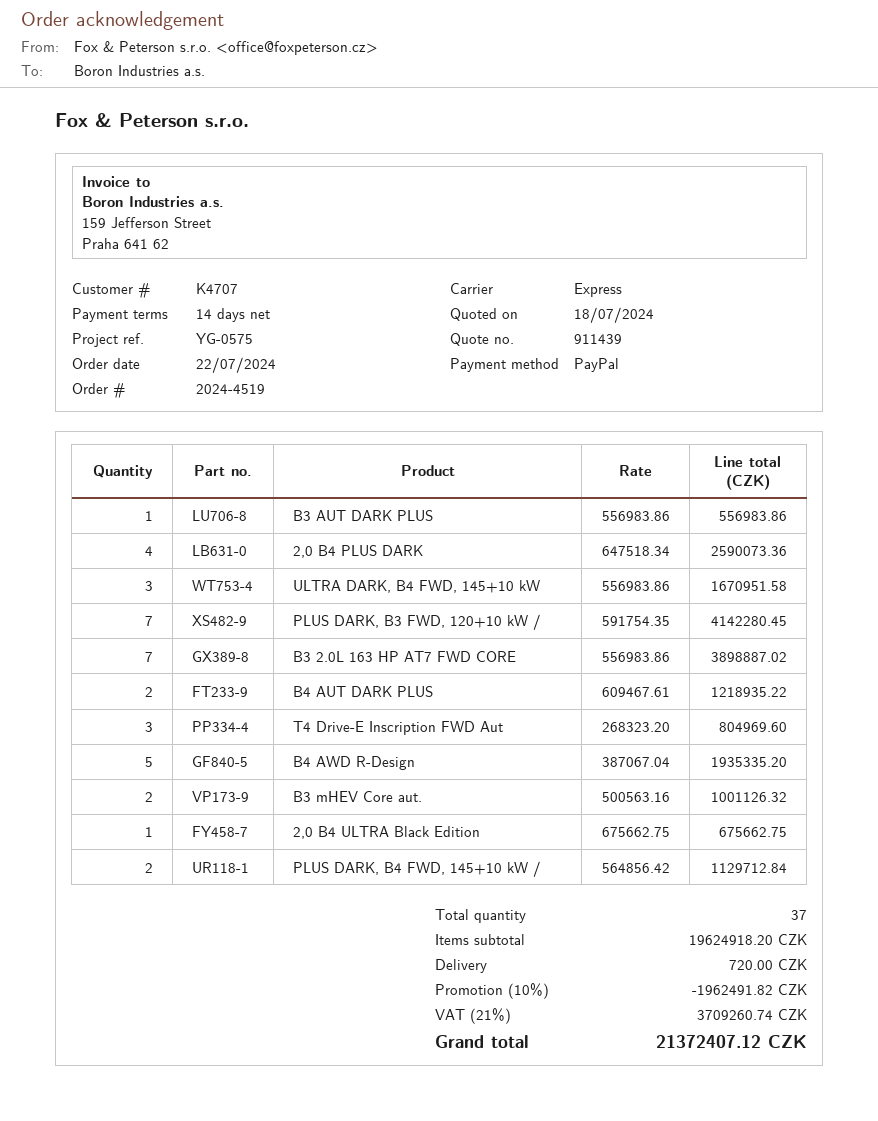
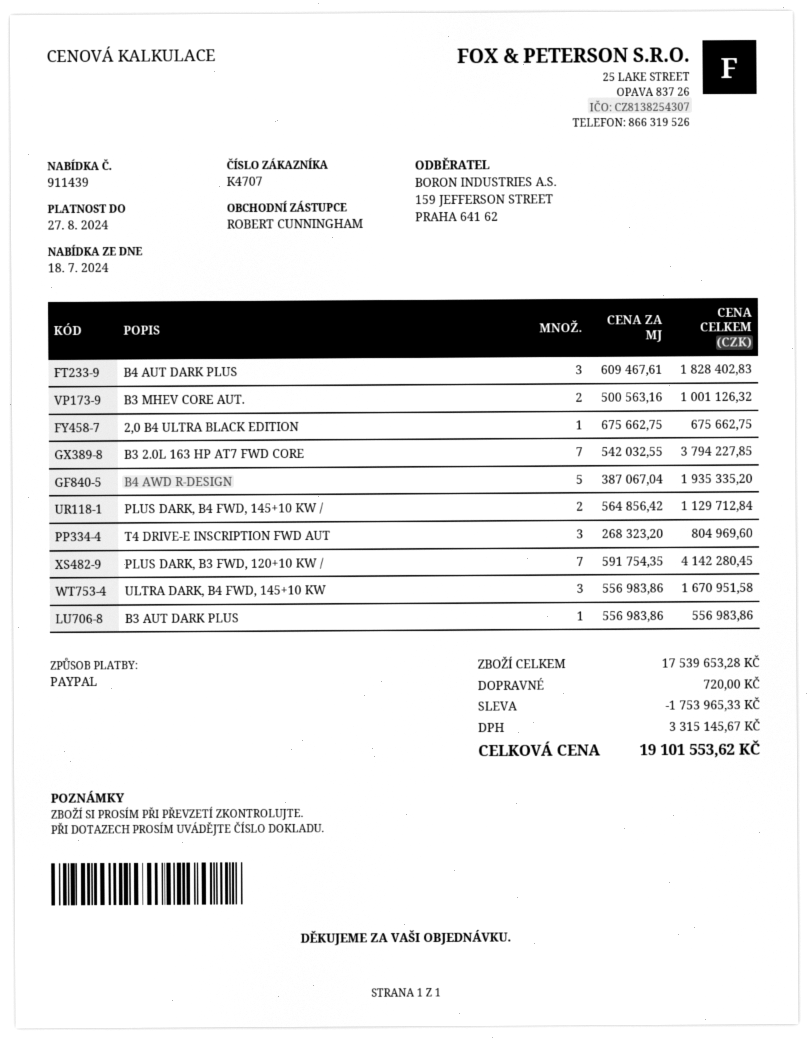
2,0 B4 PLUS DARK: 4 x 647518.34 = 2590073.36 -> none
B3 2.0L 163 HP AT7 FWD CORE: 7 x 556983.86 = 3898887.02 -> 7 x 542032.55 = 3794227.85
B4 AUT DARK PLUS: 2 x 609467.61 = 1218935.22 -> 3 x 609467.61 = 1828402.83
subtotal: 19624918.20 -> 17539653.28
discount: 1962491.82 -> 1753965.33
tax: 3709260.74 -> 3315145.67
total: 21372407.12 -> 19101553.62

